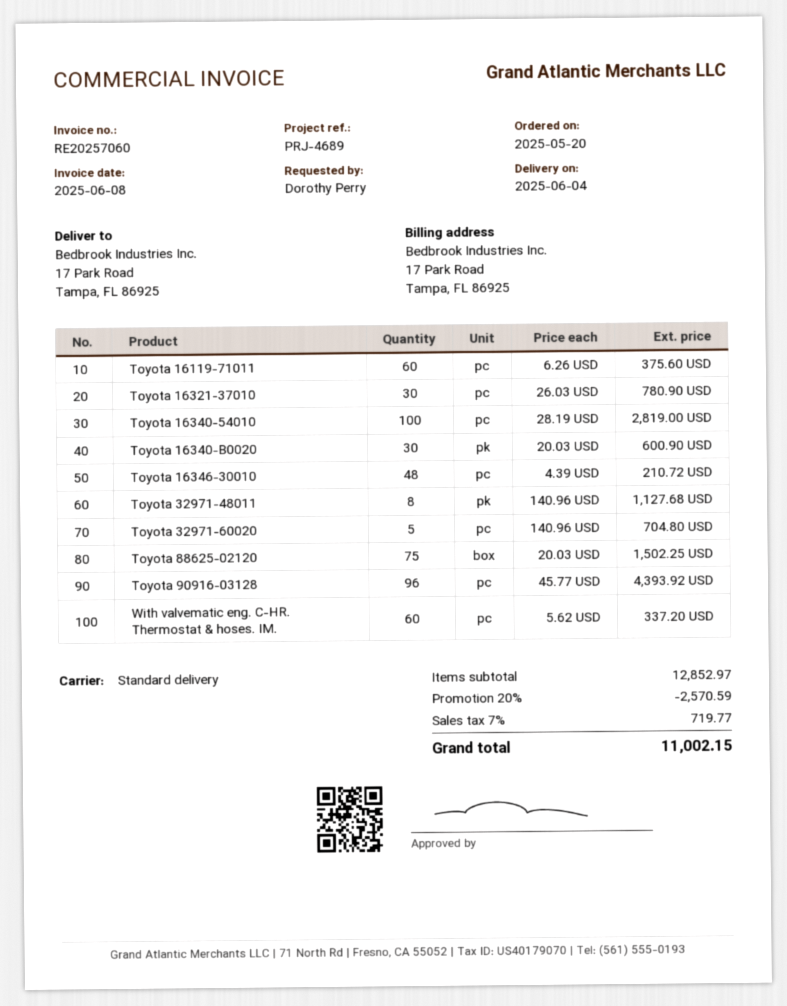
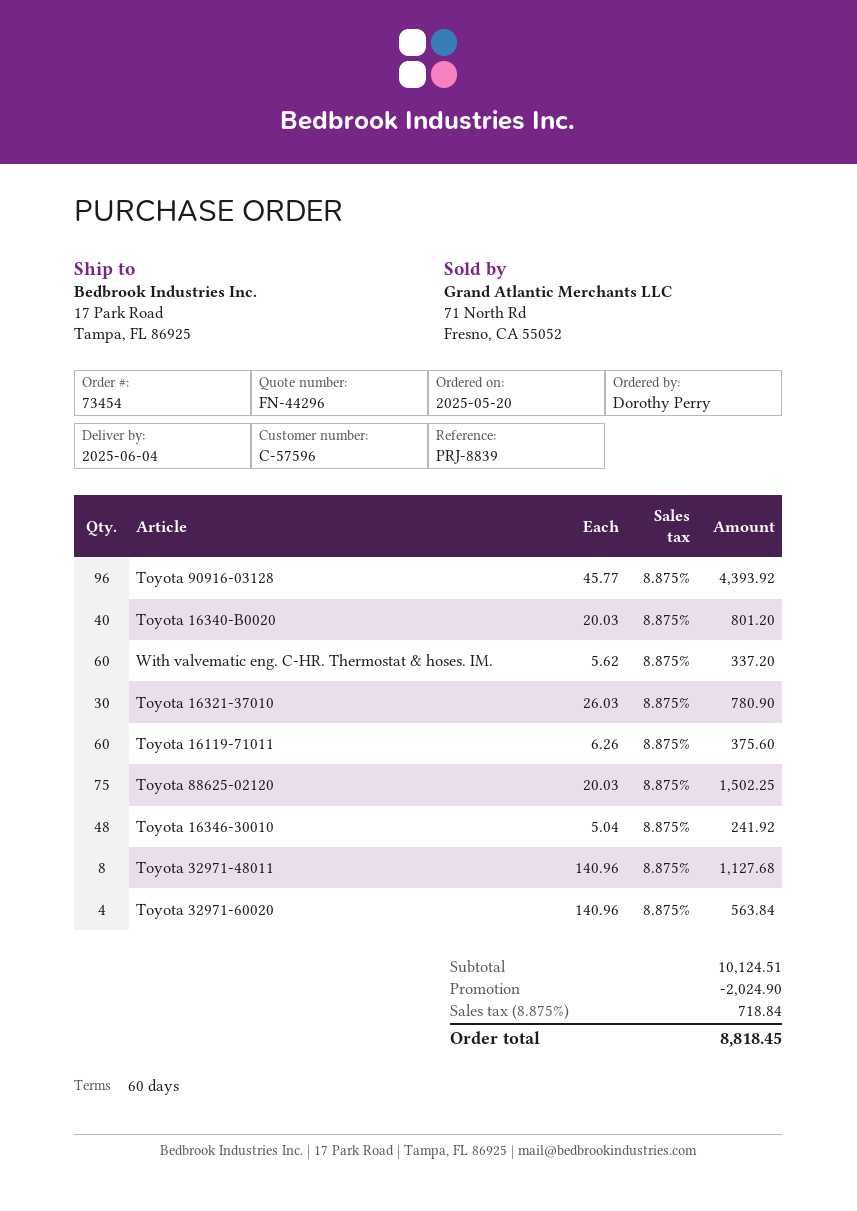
reference: PRJ-4689 -> PRJ-8839
Toyota 16340-54010: 100 x 28.19 = 2819.00 -> none
Toyota 16340-B0020: 30 x 20.03 = 600.90 -> 40 x 20.03 = 801.20
Toyota 16346-30010: 48 x 4.39 = 210.72 -> 48 x 5.04 = 241.92
Toyota 32971-60020: 5 x 140.96 = 704.80 -> 4 x 140.96 = 563.84
subtotal: 12852.97 -> 10124.51
discount: 2570.59 -> 2024.90
tax: 7% = 719.77 -> 8.875% = 718.84
total: 11002.15 -> 8818.45

